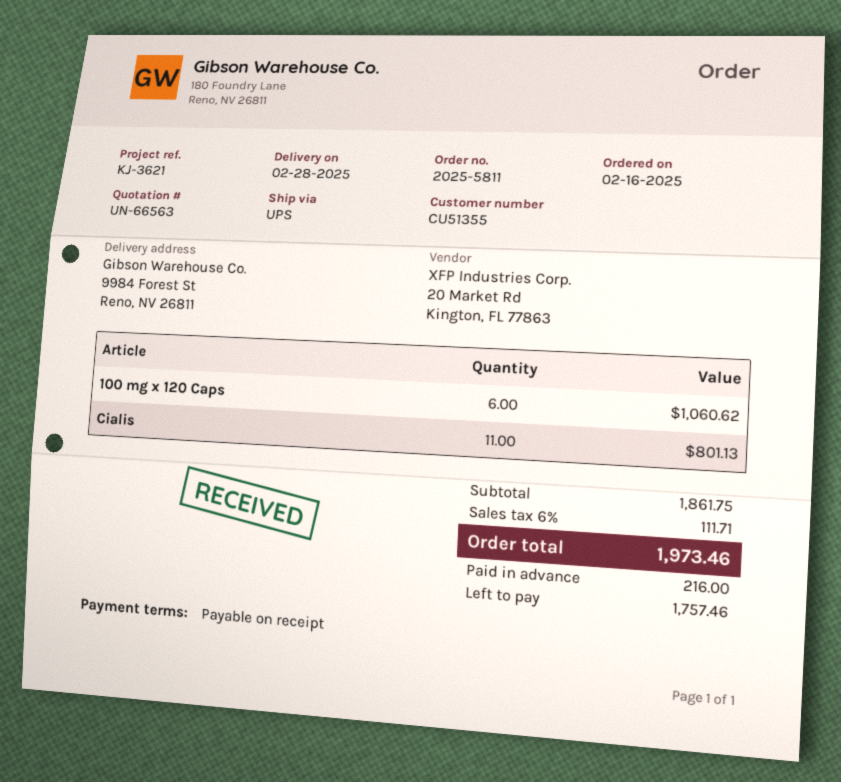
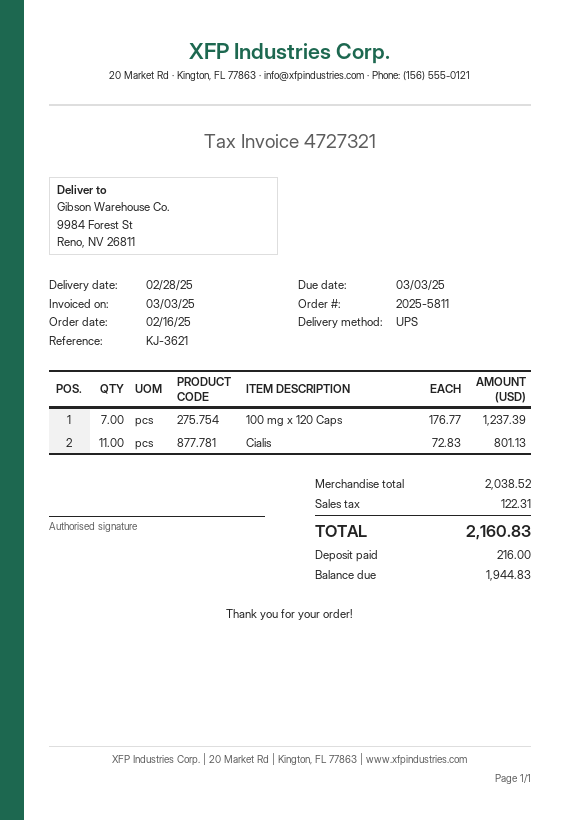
100 mg x 120 Caps: 6 for 1060.62 -> 7 for 1237.39
subtotal: 1861.75 -> 2038.52
tax: 111.71 -> 122.31
total: 1973.46 -> 2160.83
balance: 1757.46 -> 1944.83

